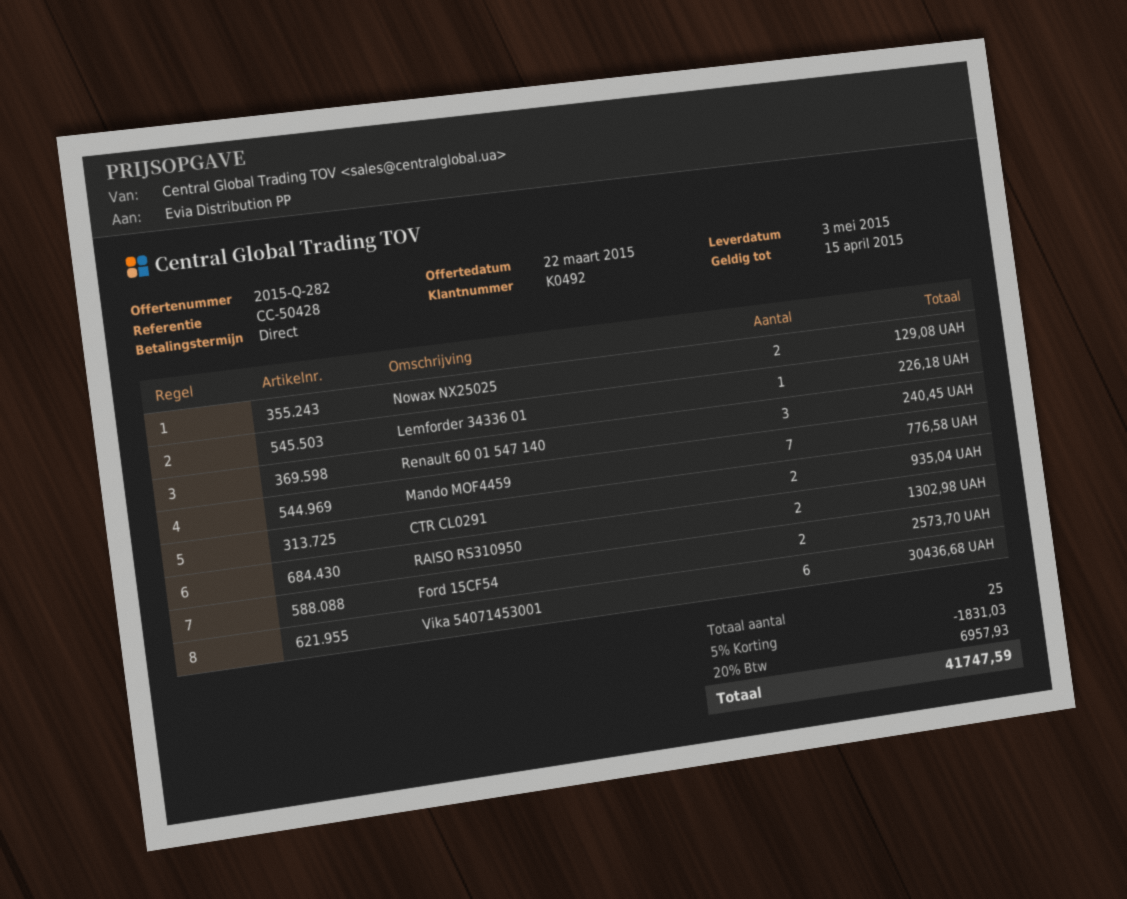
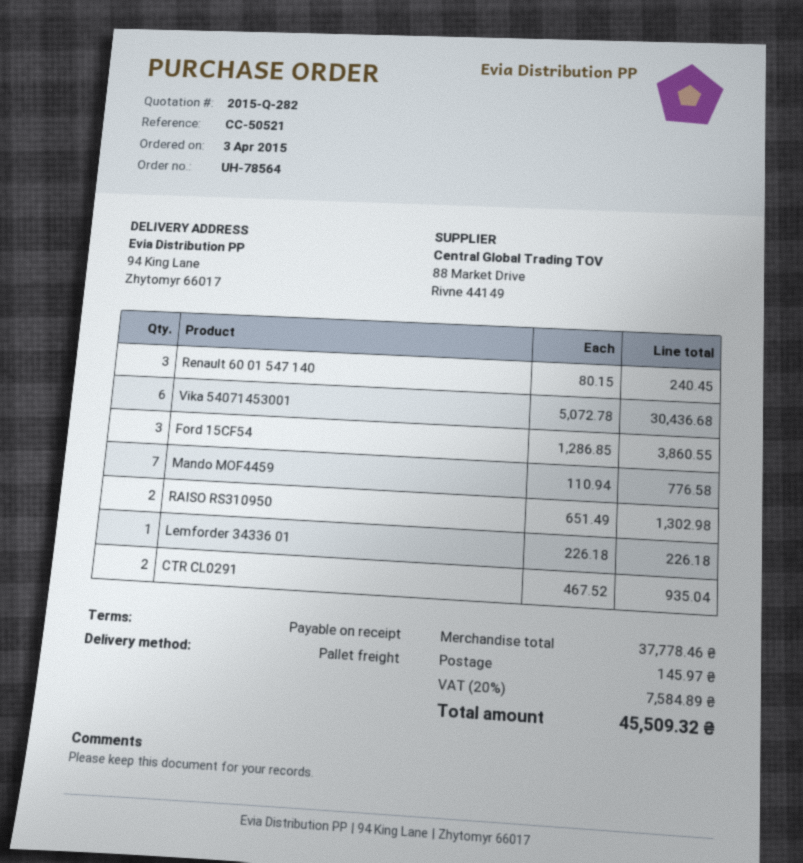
reference: CC-50428 -> CC-50521
Nowax NX25025: 2 for 129.08 -> none
Ford 15CF54: 2 for 2573.70 -> 3 for 3860.55
discount: 5% = 1831.03 -> none
shipping: none -> 145.97
tax: 20% = 6957.93 -> 20% = 7584.89
total: 41747.59 -> 45509.32

